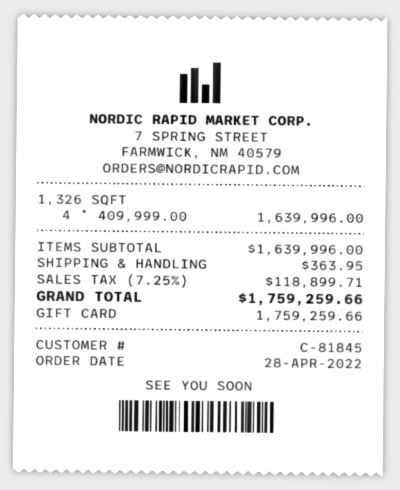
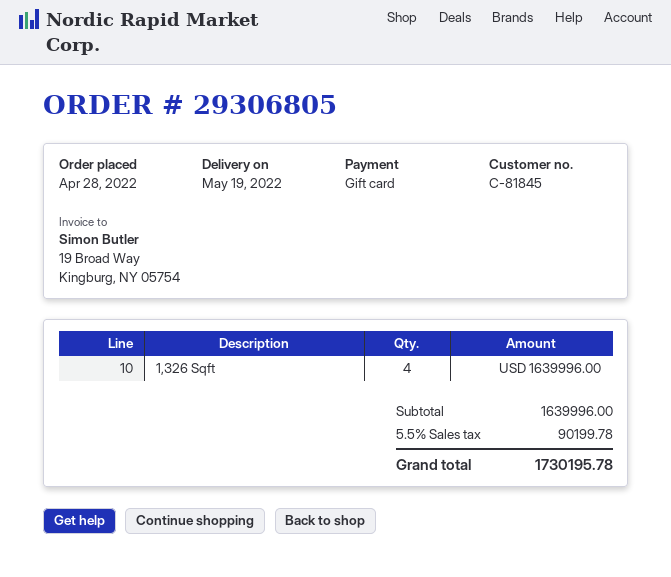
shipping: 363.95 -> none
tax: 7.25% = 118899.71 -> 5.5% = 90199.78
total: 1759259.66 -> 1730195.78

